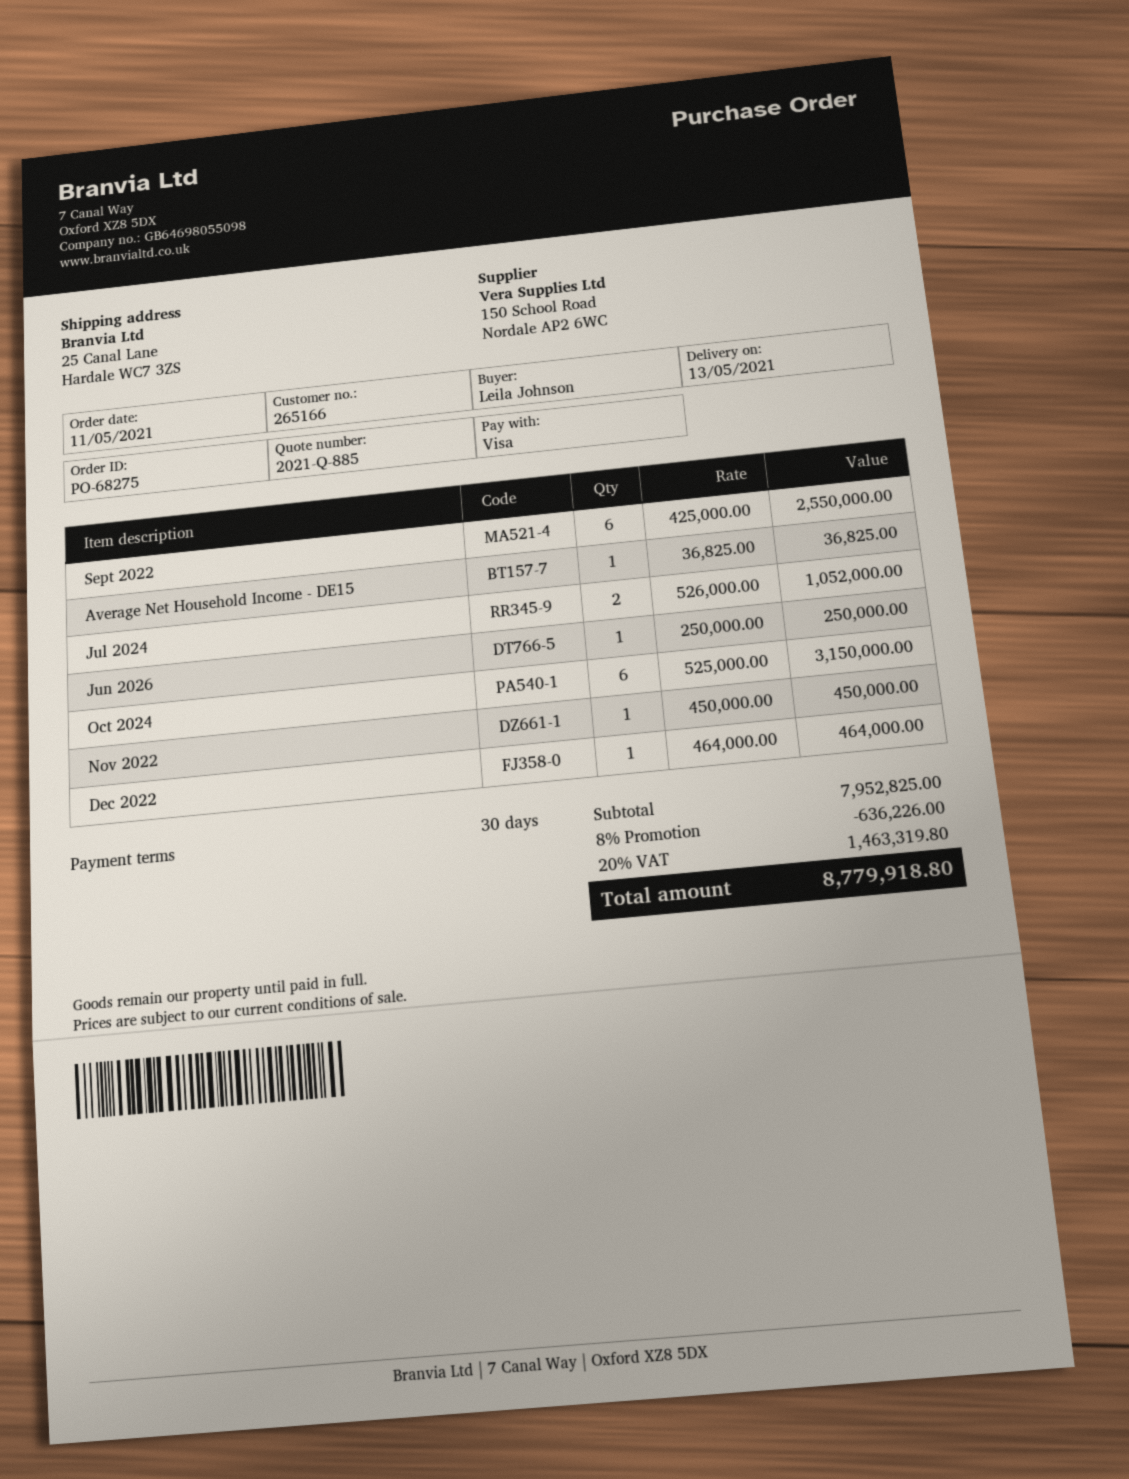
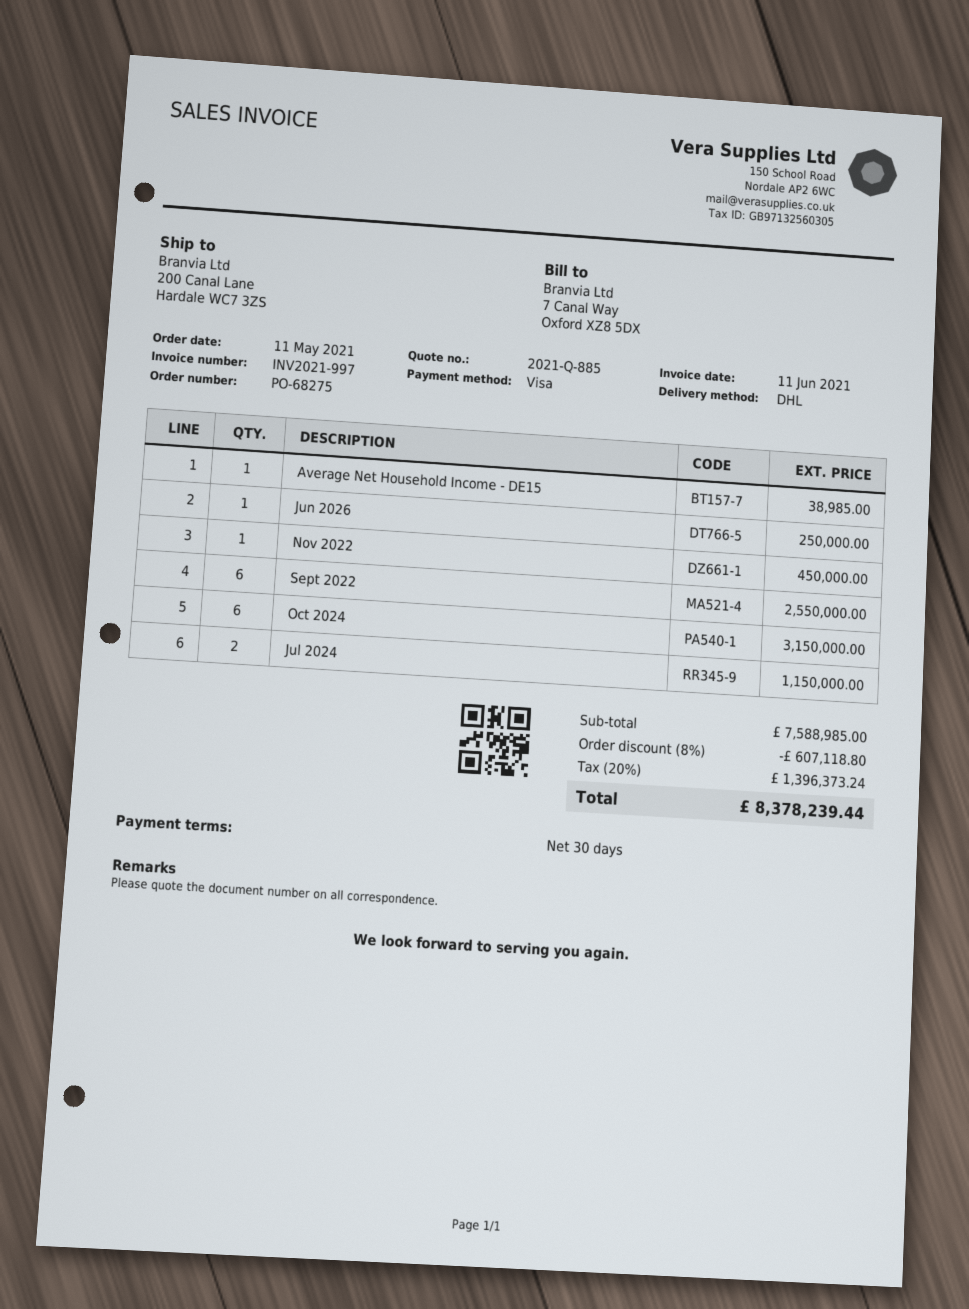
ship to: 25 Canal Lane, Hardale WC7 3ZS -> 200 Canal Lane, Hardale WC7 3ZS
Average Net Household Income - DE15: 1 for 36825.00 -> 1 for 38985.00
Jul 2024: 2 for 1052000.00 -> 2 for 1150000.00
Dec 2022: 1 for 464000.00 -> none
subtotal: 7952825.00 -> 7588985.00
discount: 8% = 636226.00 -> 8% = 607118.80
tax: 20% = 1463319.80 -> 20% = 1396373.24
total: 8779918.80 -> 8378239.44

